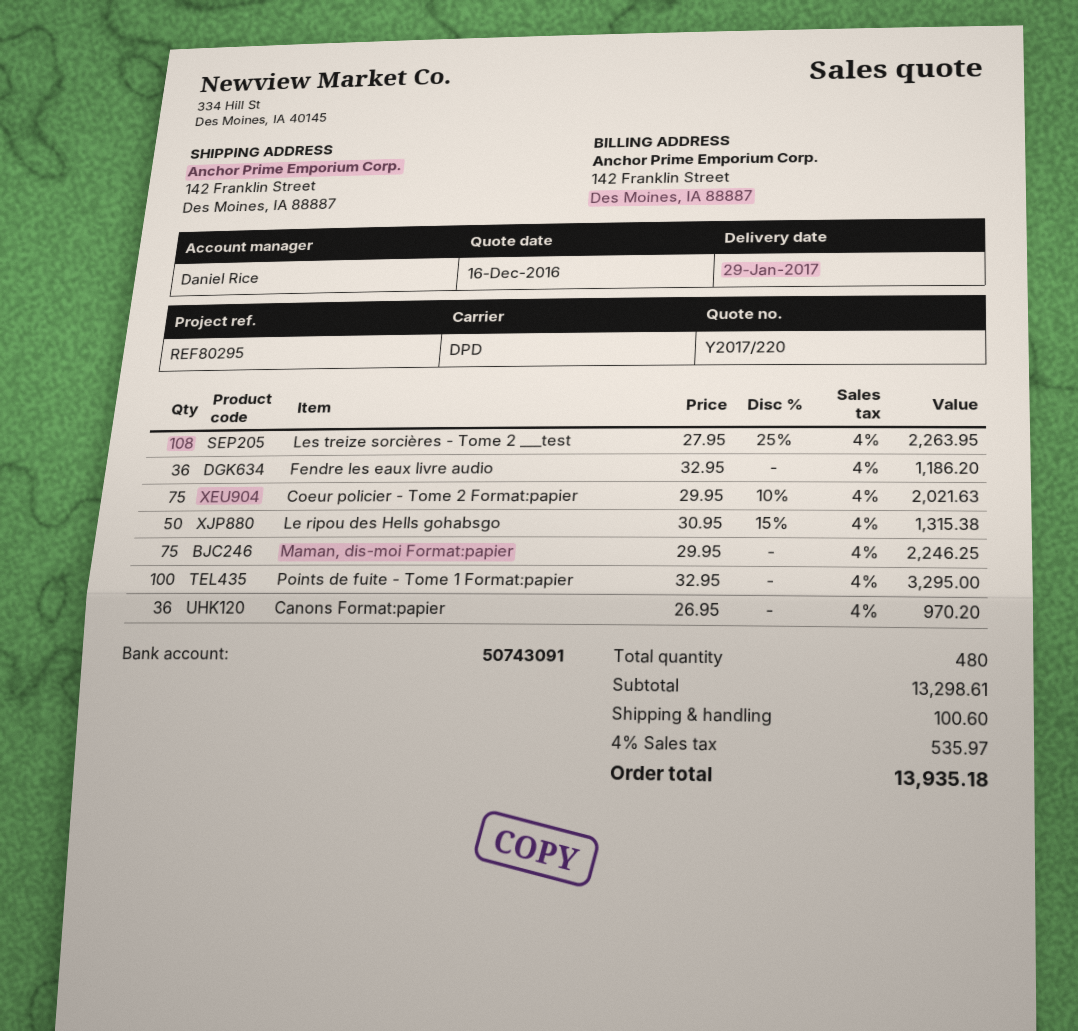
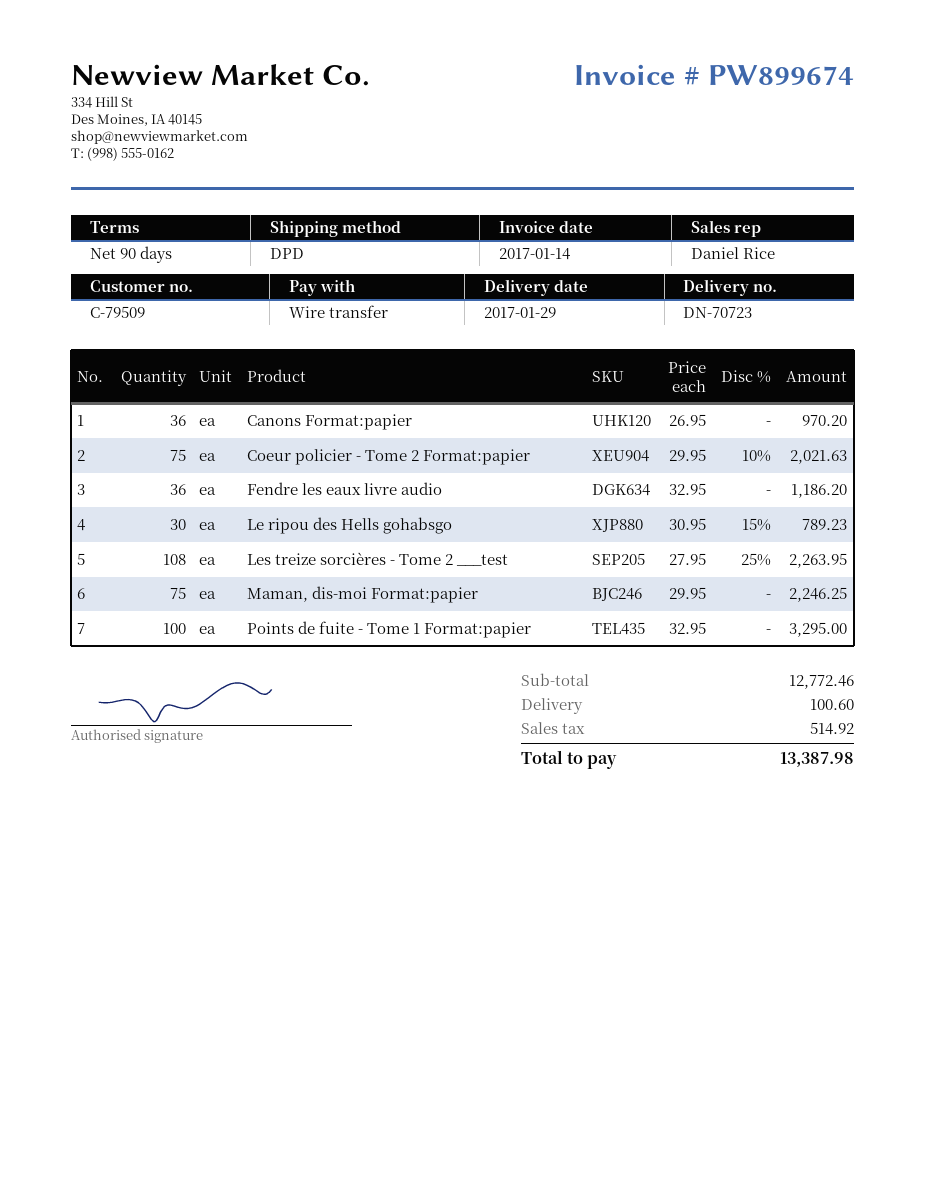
Le ripou des Hells gohabsgo: 50 x 30.95 - 15% = 1315.38 -> 30 x 30.95 - 15% = 789.23
subtotal: 13298.61 -> 12772.46
tax: 535.97 -> 514.92
total: 13935.18 -> 13387.98

